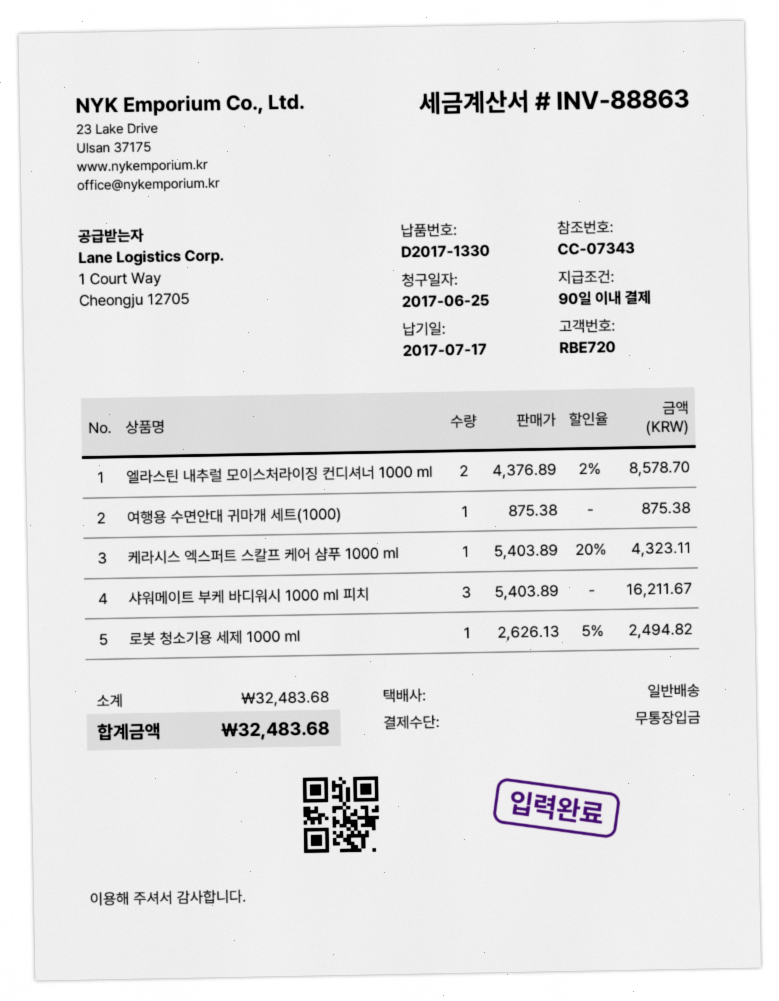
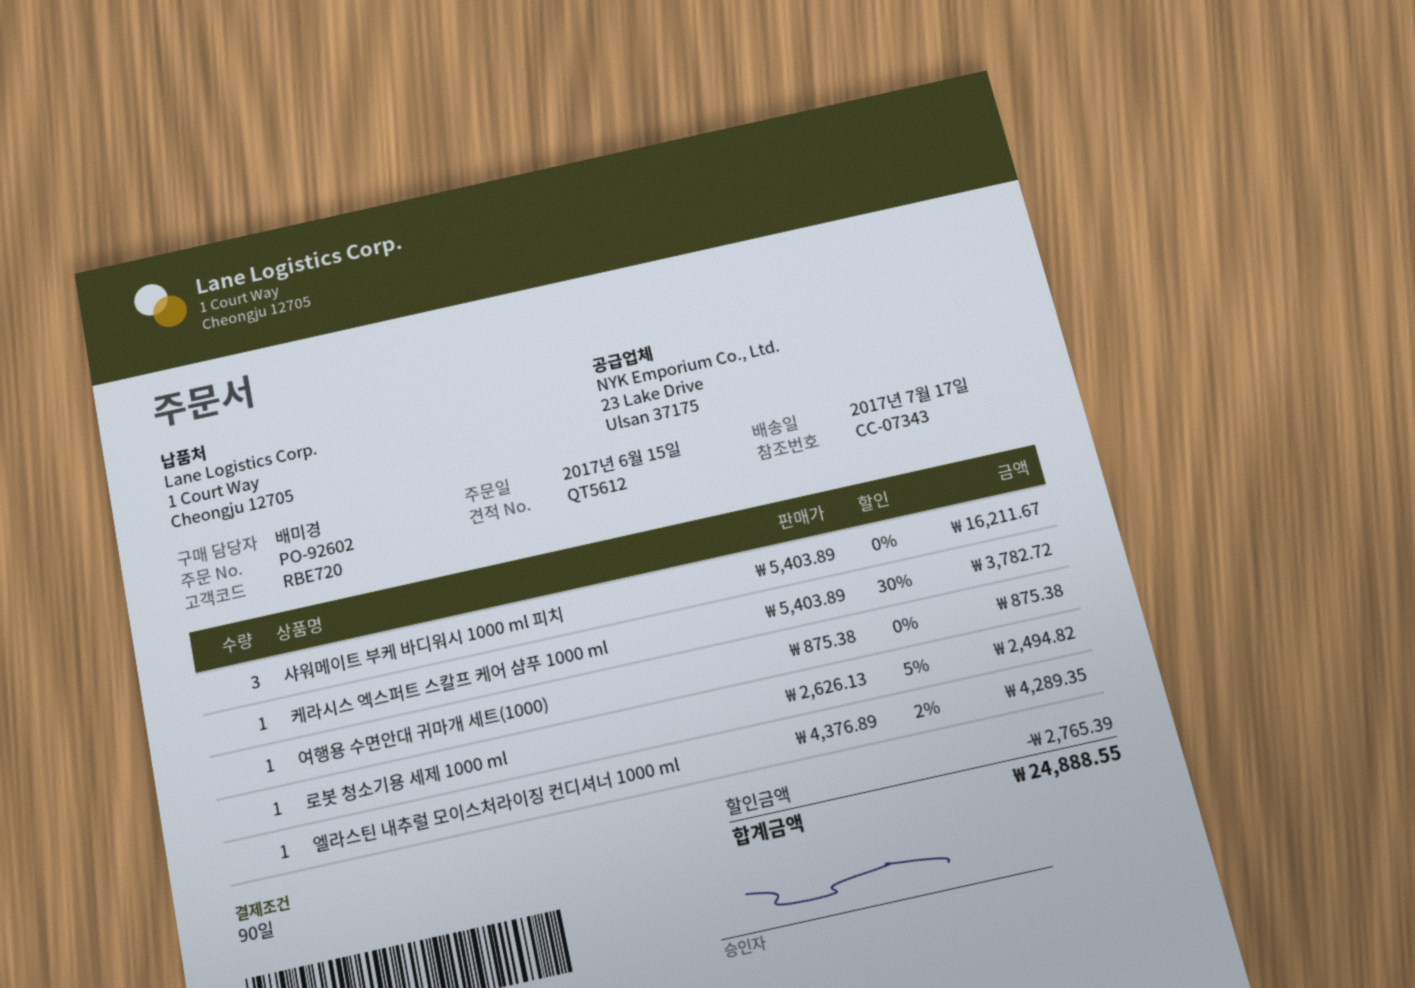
엘라스틴 내추럴 모이스처라이징 컨디셔너 1000 ml: 2 x 4376.89 - 2% = 8578.70 -> 1 x 4376.89 - 2% = 4289.35
케라시스 엑스퍼트 스칼프 케어 샴푸 1000 ml: 1 x 5403.89 - 20% = 4323.11 -> 1 x 5403.89 - 30% = 3782.72
discount: none -> 2765.39
total: 32483.68 -> 24888.55

